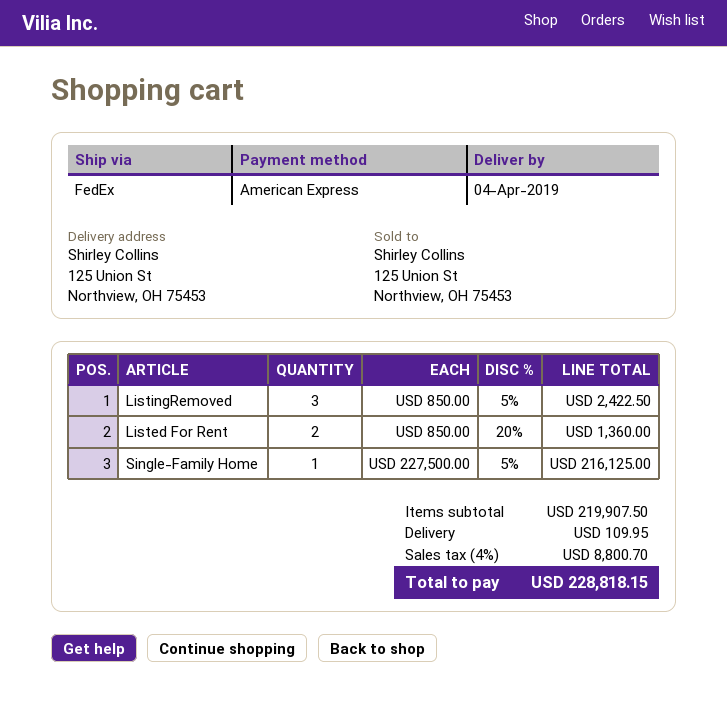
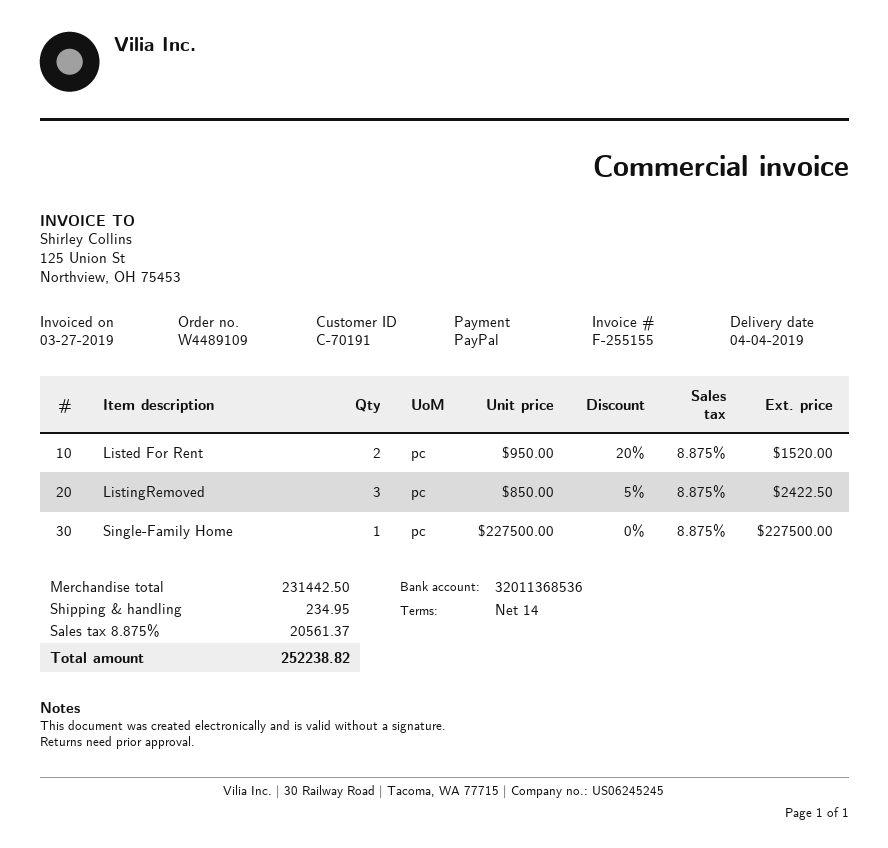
payment method: American Express -> PayPal
Listed For Rent: 2 x 850.00 - 20% = 1360.00 -> 2 x 950.00 - 20% = 1520.00
Single-Family Home: 1 x 227500.00 - 5% = 216125.00 -> 1 x 227500.00 = 227500.00
subtotal: 219907.50 -> 231442.50
shipping: 109.95 -> 234.95
tax: 4% = 8800.70 -> 8.875% = 20561.37
total: 228818.15 -> 252238.82

